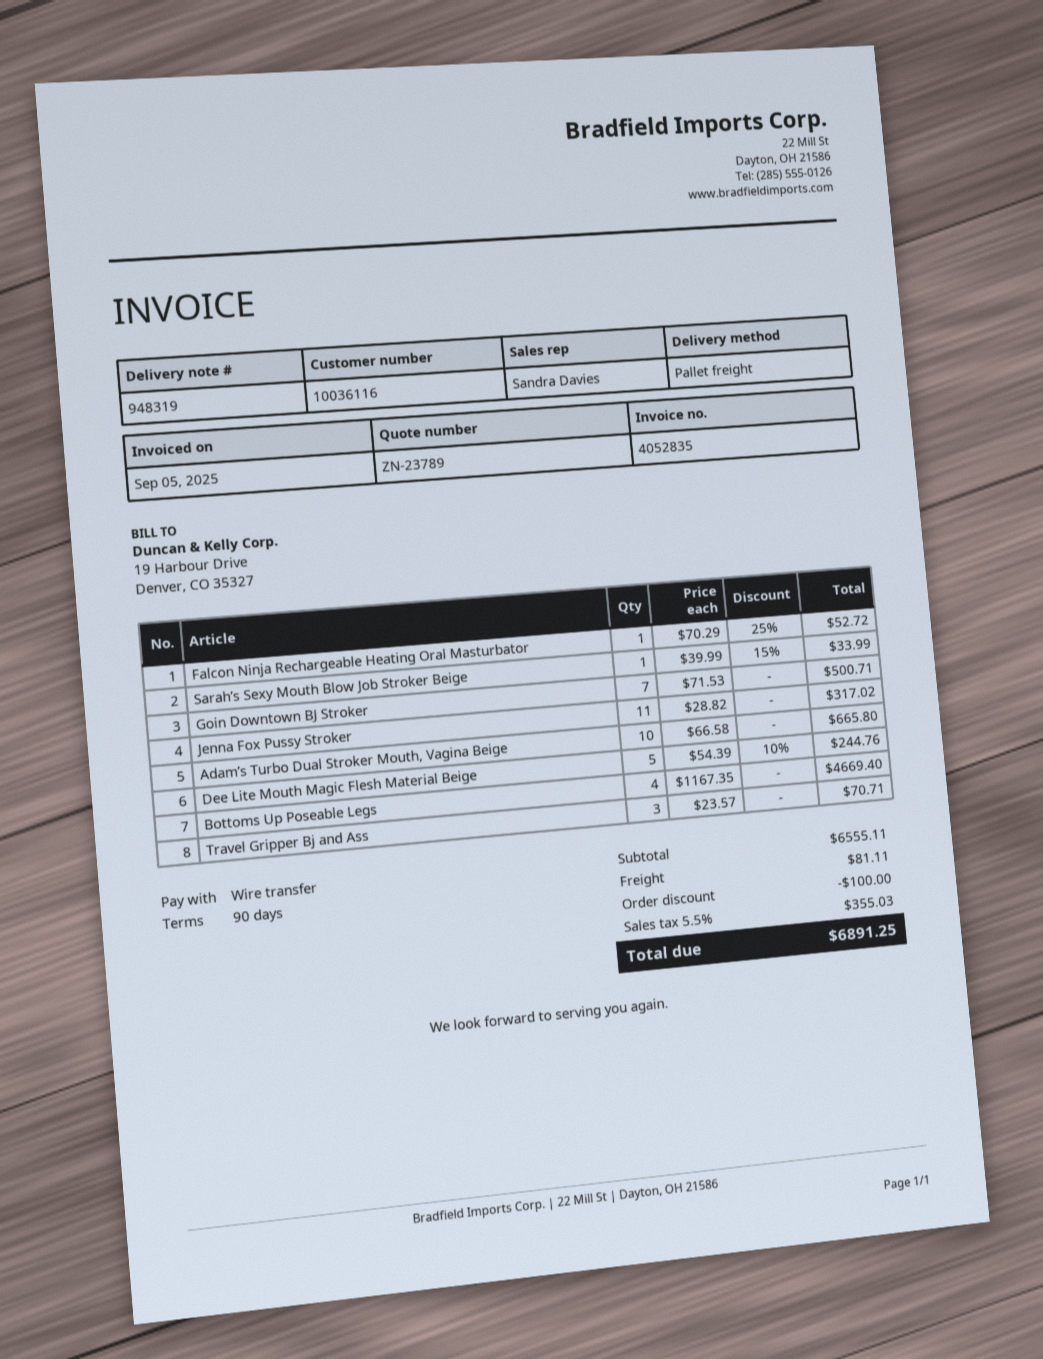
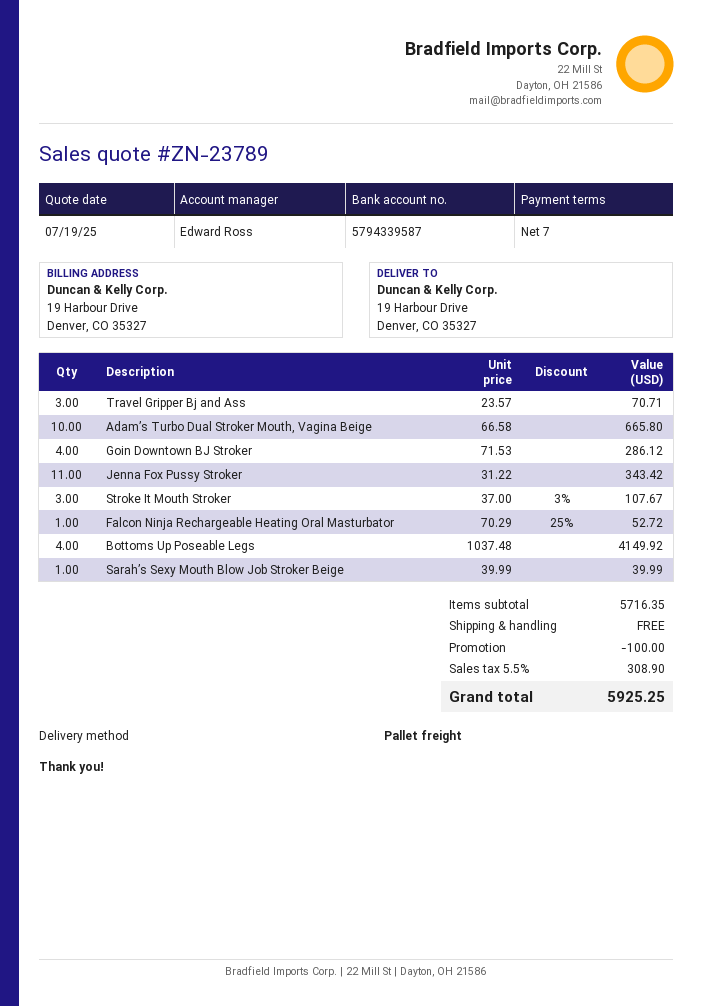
payment terms: 90 days -> 7 days
sales rep: Sandra Davies -> Edward Ross
Sarah’s Sexy Mouth Blow Job Stroker Beige: 1 x 39.99 - 15% = 33.99 -> 1 x 39.99 = 39.99
Goin Downtown BJ Stroker: 7 x 71.53 = 500.71 -> 4 x 71.53 = 286.12
Jenna Fox Pussy Stroker: 11 x 28.82 = 317.02 -> 11 x 31.22 = 343.42
Dee Lite Mouth Magic Flesh Material Beige: 5 x 54.39 - 10% = 244.76 -> none
Bottoms Up Poseable Legs: 4 x 1167.35 = 4669.40 -> 4 x 1037.48 = 4149.92
Stroke It Mouth Stroker: none -> 3 x 37.00 - 3% = 107.67
subtotal: 6555.11 -> 5716.35
shipping: 81.11 -> 0.00
tax: 5.5% = 355.03 -> 5.5% = 308.90
total: 6891.25 -> 5925.25

